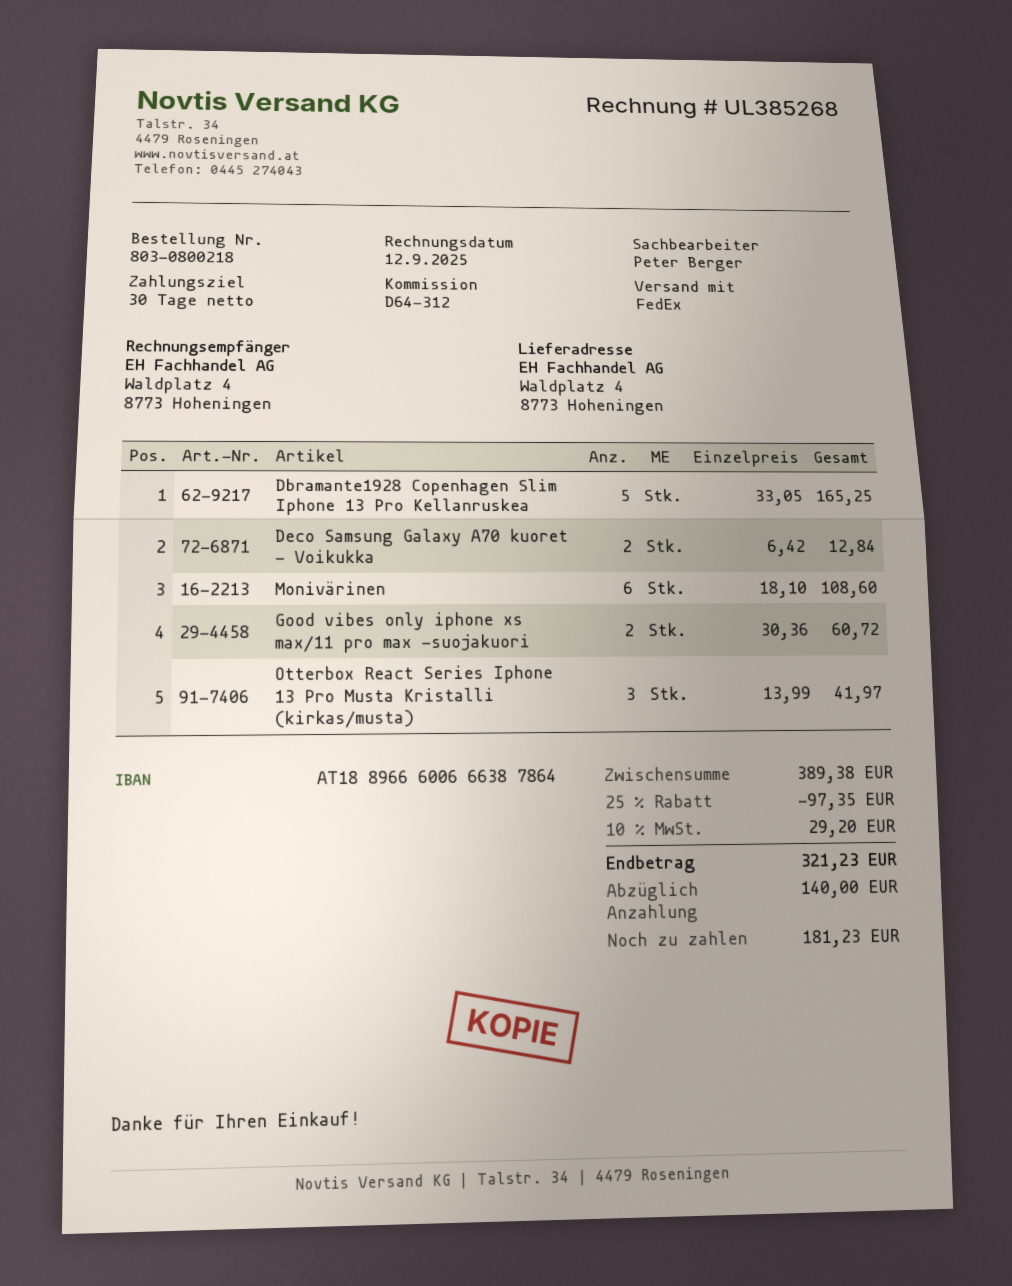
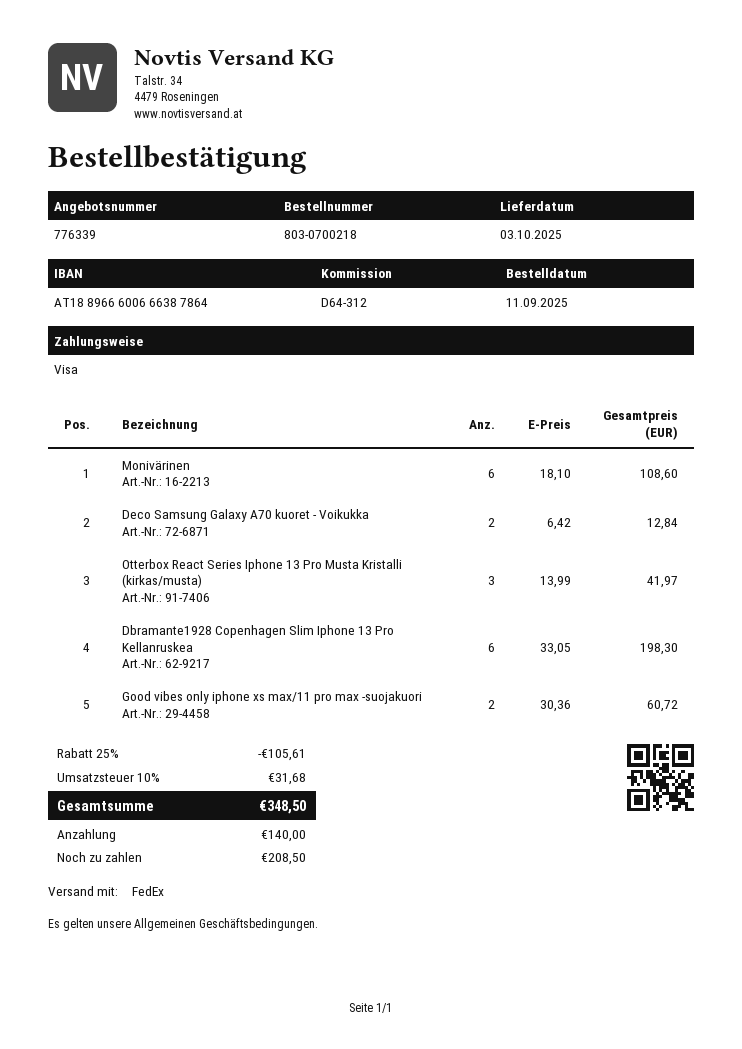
order number: 803-0800218 -> 803-0700218
Dbramante1928 Copenhagen Slim Iphone 13 Pro Kellanruskea: 5 x 33.05 = 165.25 -> 6 x 33.05 = 198.30
discount: 25% = 97.35 -> 25% = 105.61
tax: 10% = 29.20 -> 10% = 31.68
total: 321.23 -> 348.50
balance: 181.23 -> 208.50

